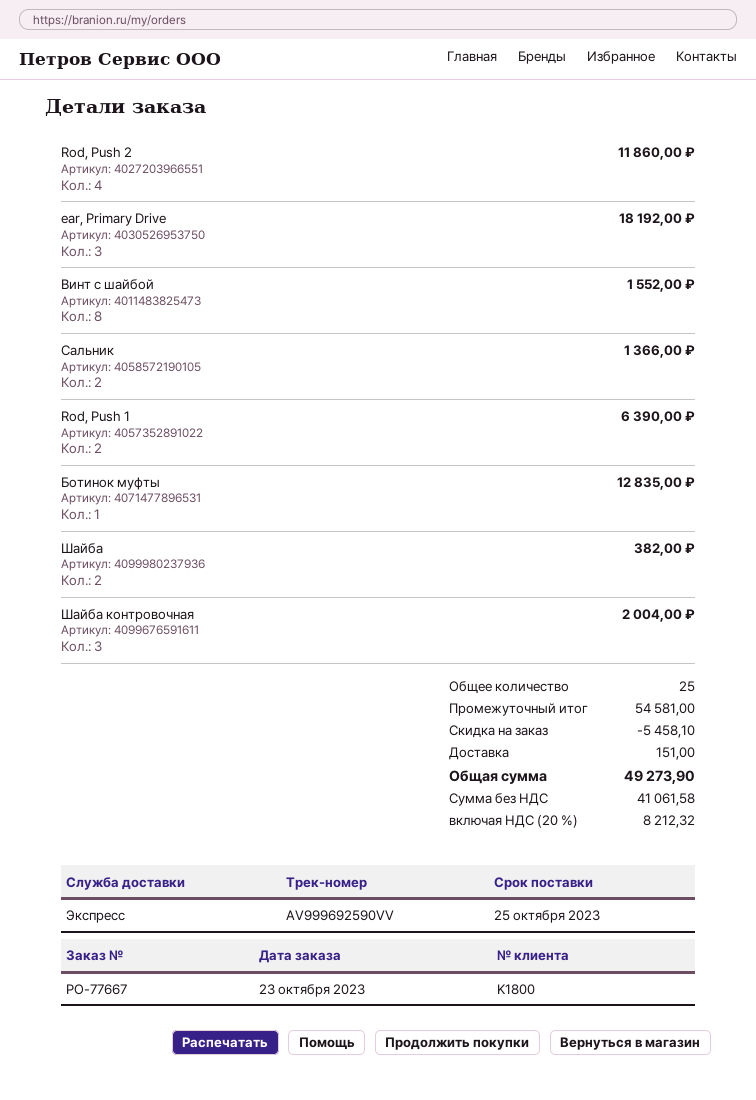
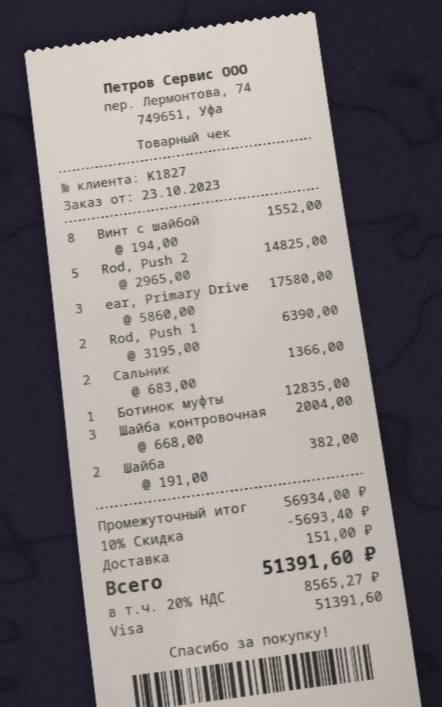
customer number: K1800 -> K1827
Rod, Push 2: 4 for 11860.00 -> 5 for 14825.00
ear, Primary Drive: 3 for 18192.00 -> 3 for 17580.00
subtotal: 54581.00 -> 56934.00
discount: 5458.10 -> 5693.40
tax: 20% = 8212.32 -> 20% = 8565.27
total: 49273.90 -> 51391.60

